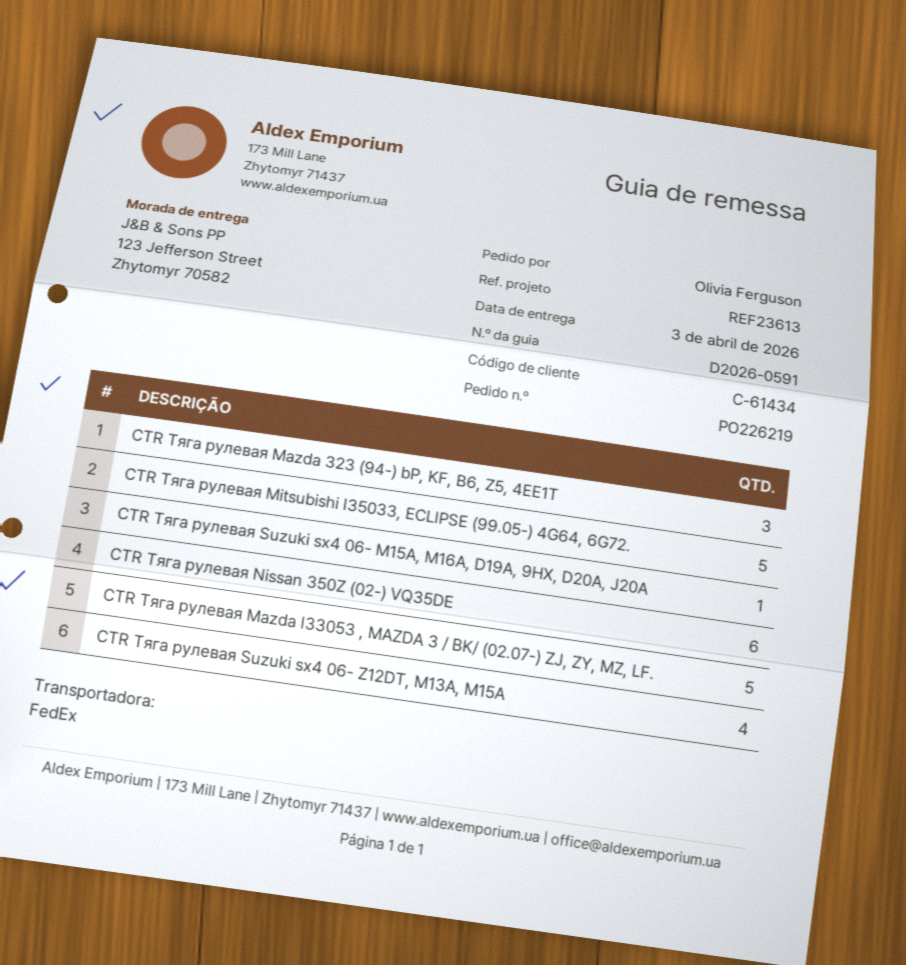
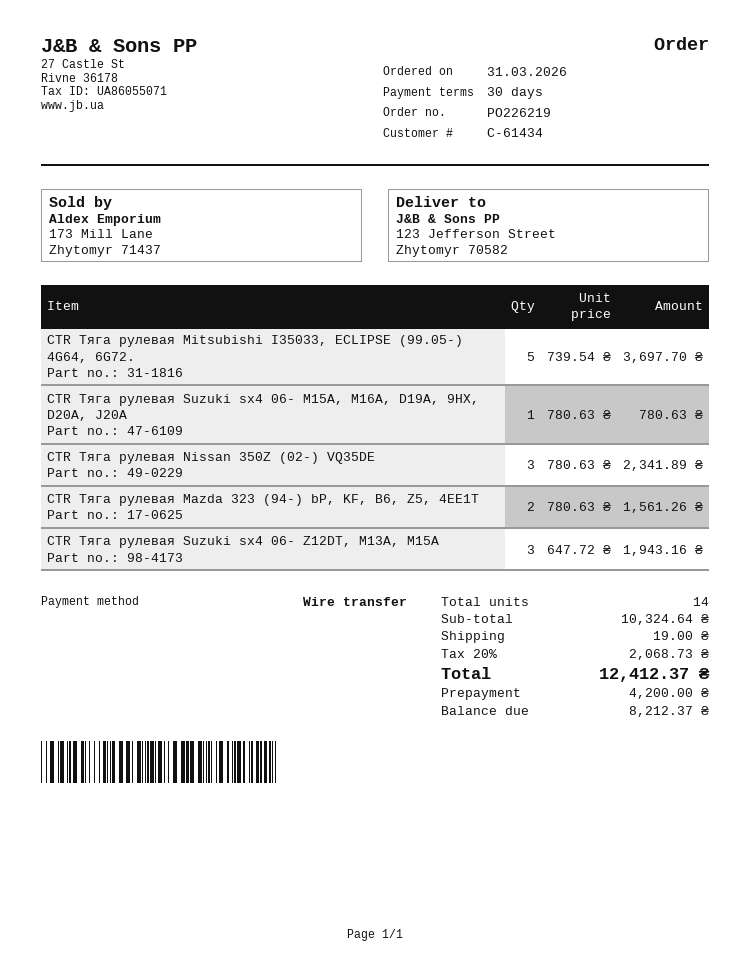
CTR Тяга рулевая Mazda 323 (94-) bP, KF, B6, Z5, 4EE1T: 3 -> 2
CTR Тяга рулевая Nissan 350Z (02-) VQ35DE: 6 -> 3
CTR Тяга рулевая Mazda I33053 , MAZDA 3 / BK/ (02.07-) ZJ, ZY, MZ, LF.: 5 -> none
CTR Тяга рулевая Suzuki sx4 06- Z12DT, M13A, M15A: 4 -> 3

